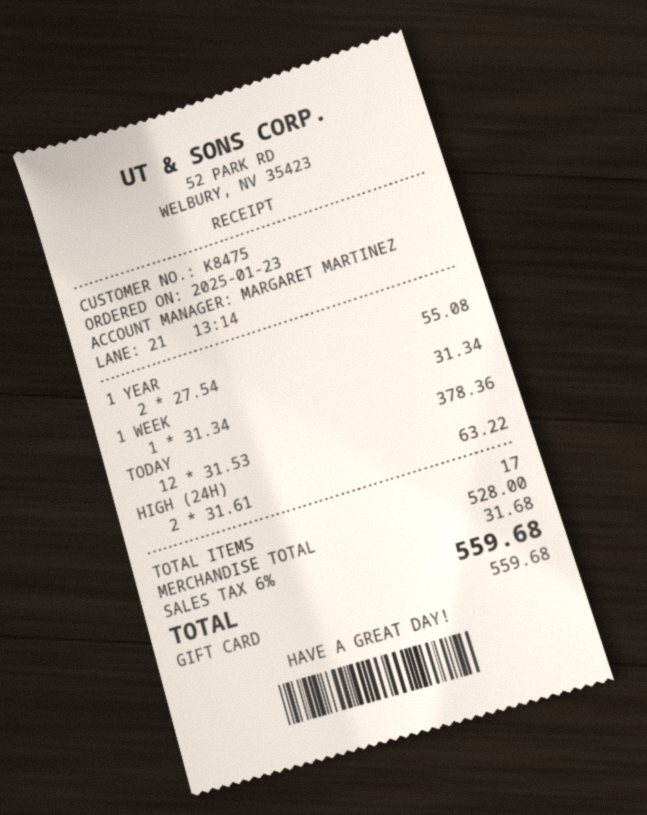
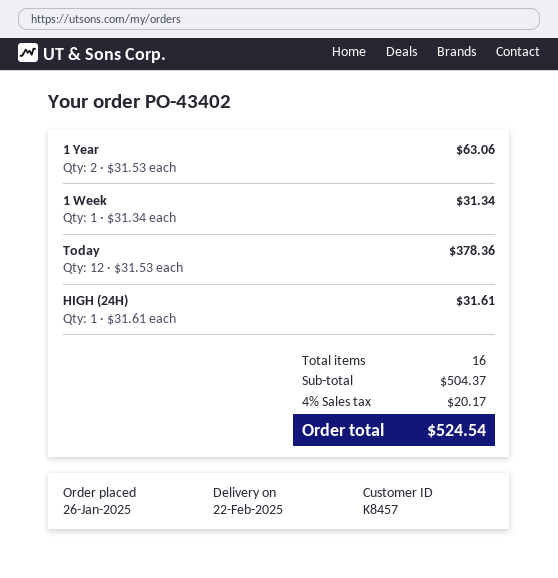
order date: 2025-01-23 -> 2025-01-26
customer number: K8475 -> K8457
1 YEAR: 2 x 27.54 = 55.08 -> 2 x 31.53 = 63.06
HIGH (24H): 2 x 31.61 = 63.22 -> 1 x 31.61 = 31.61
total quantity: 17 -> 16
subtotal: 528.00 -> 504.37
tax: 6% = 31.68 -> 4% = 20.17
total: 559.68 -> 524.54

